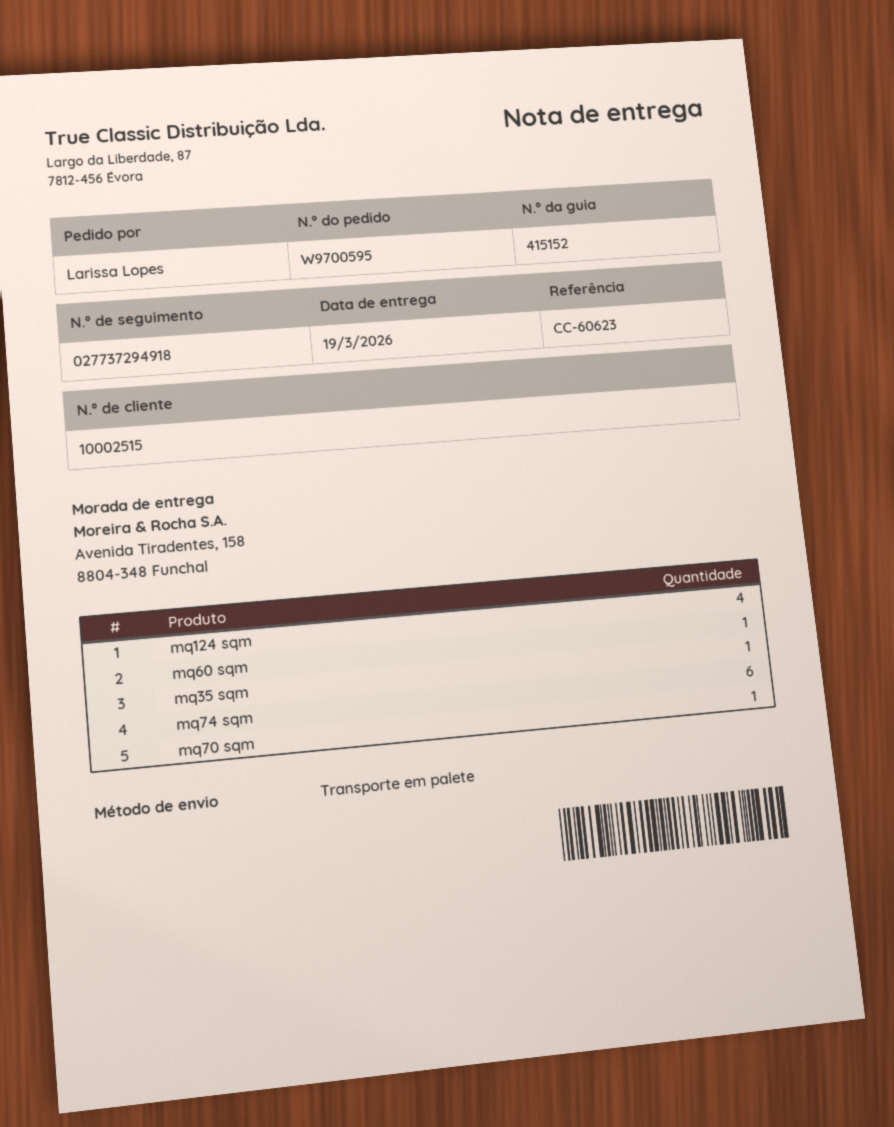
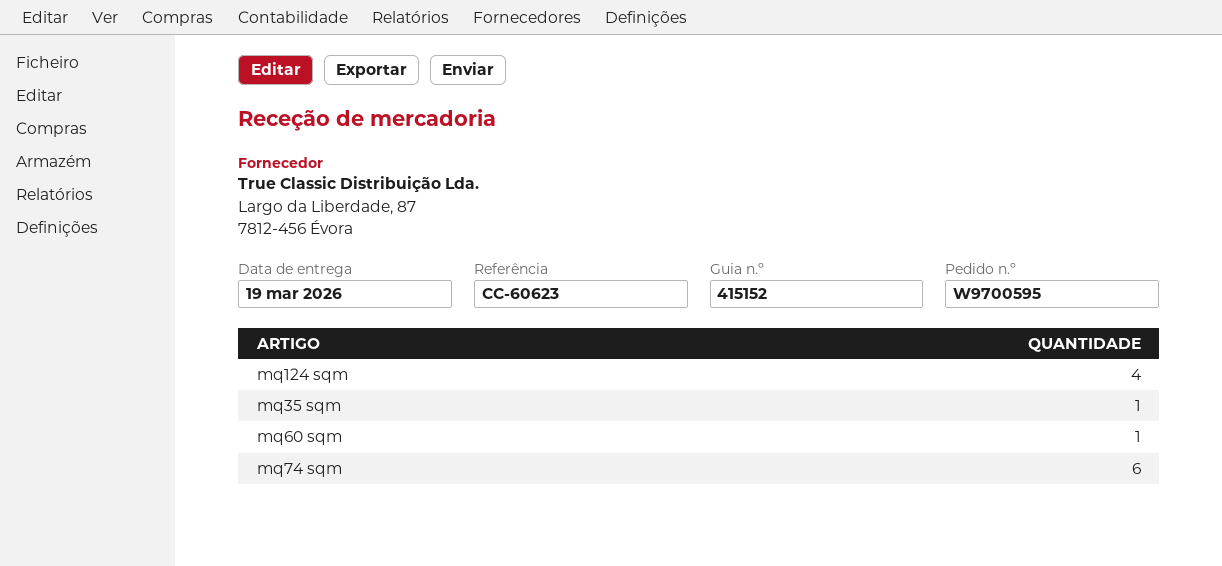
mq70 sqm: 1 -> none

